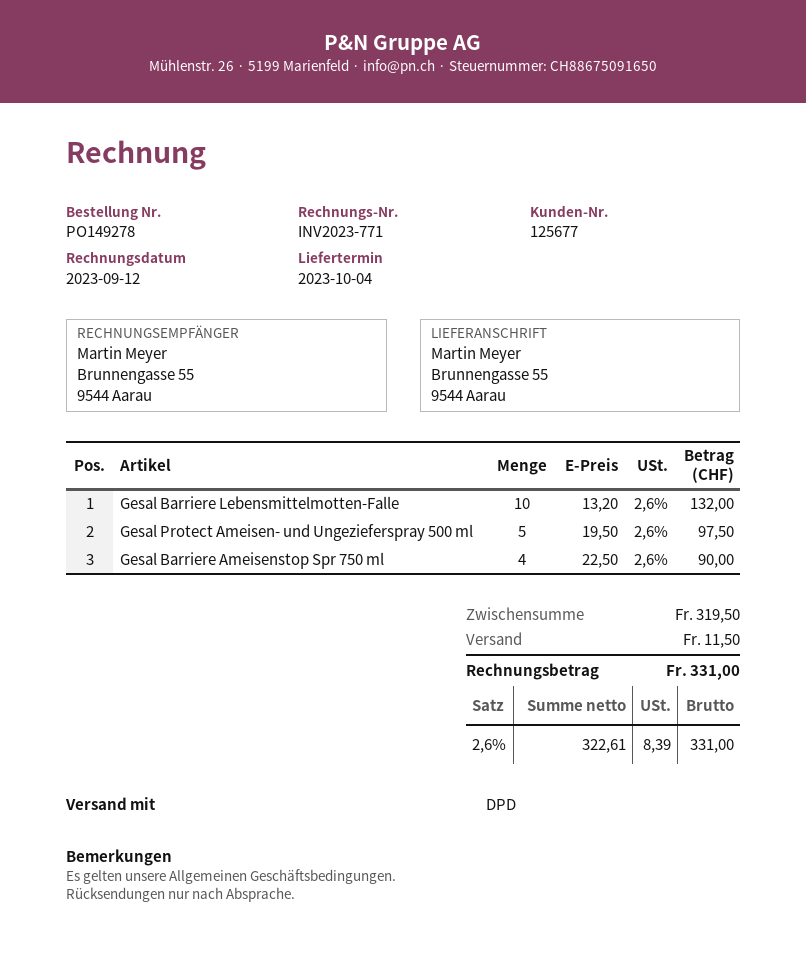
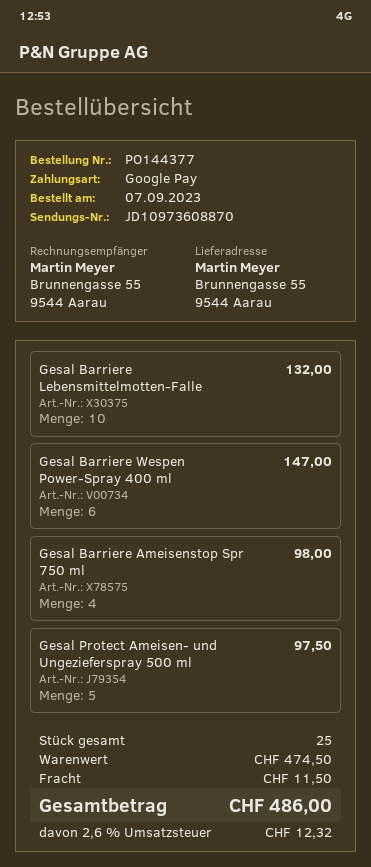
order number: PO149278 -> PO144377
Gesal Barriere Ameisenstop Spr 750 ml: 4 for 90.00 -> 4 for 98.00
Gesal Barriere Wespen Power-Spray 400 ml: none -> 6 for 147.00
subtotal: 319.50 -> 474.50
tax: 2.6% = 8.39 -> 2.6% = 12.32
total: 331.00 -> 486.00

